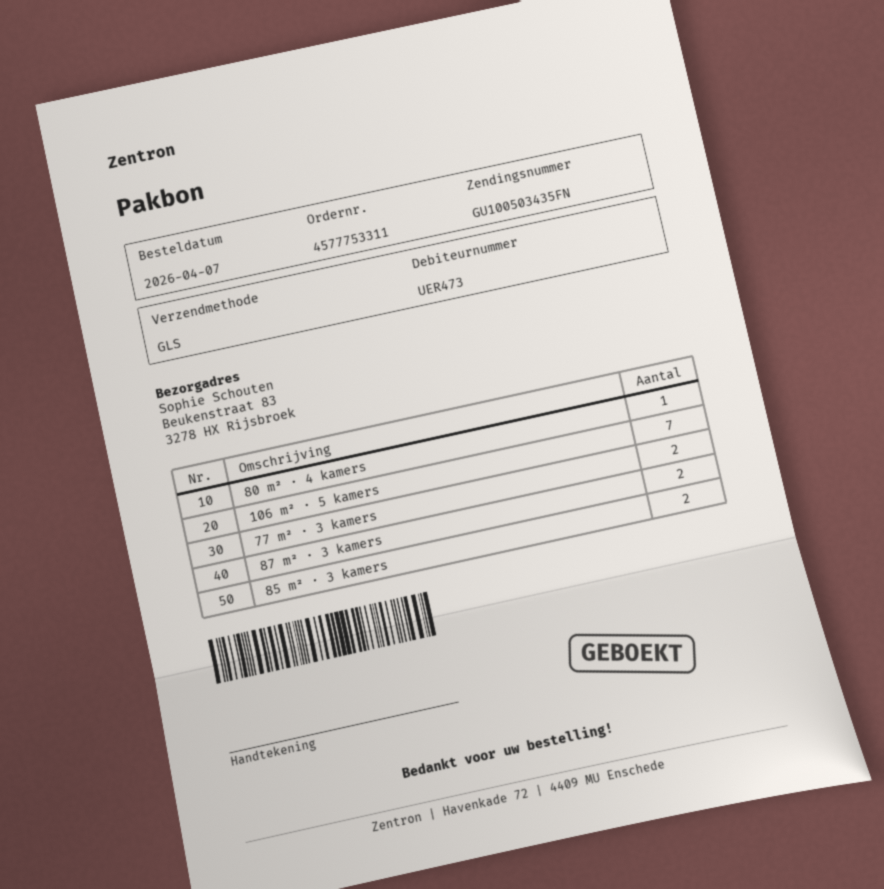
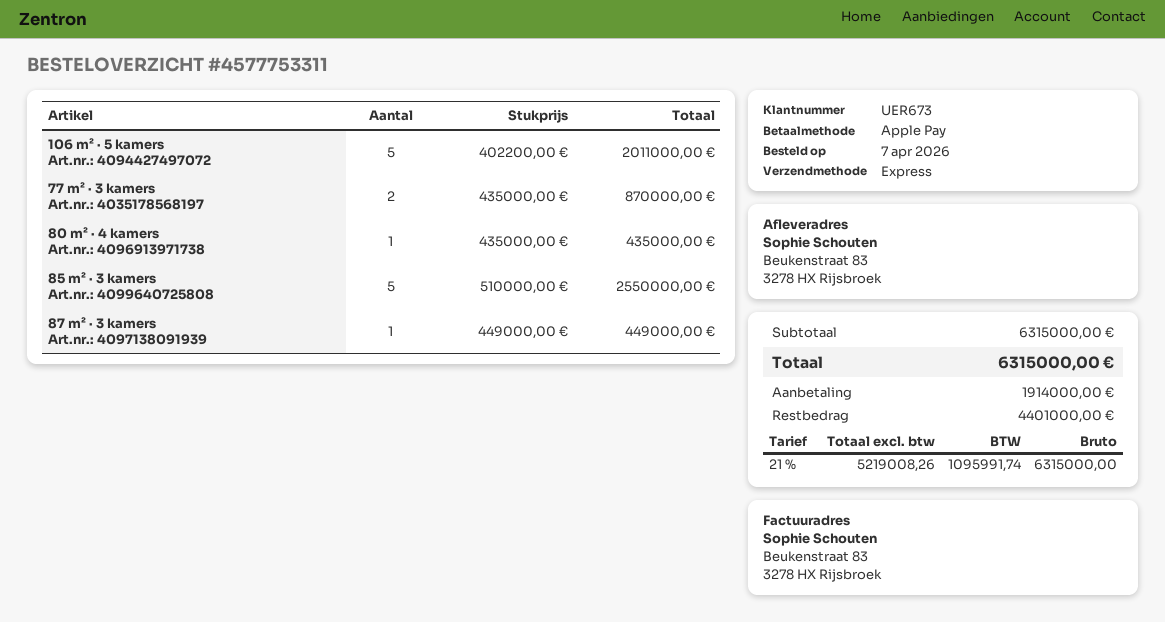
customer number: UER473 -> UER673
shipping method: GLS -> express
106 m² · 5 kamers: 7 -> 5
87 m² · 3 kamers: 2 -> 1
85 m² · 3 kamers: 2 -> 5

